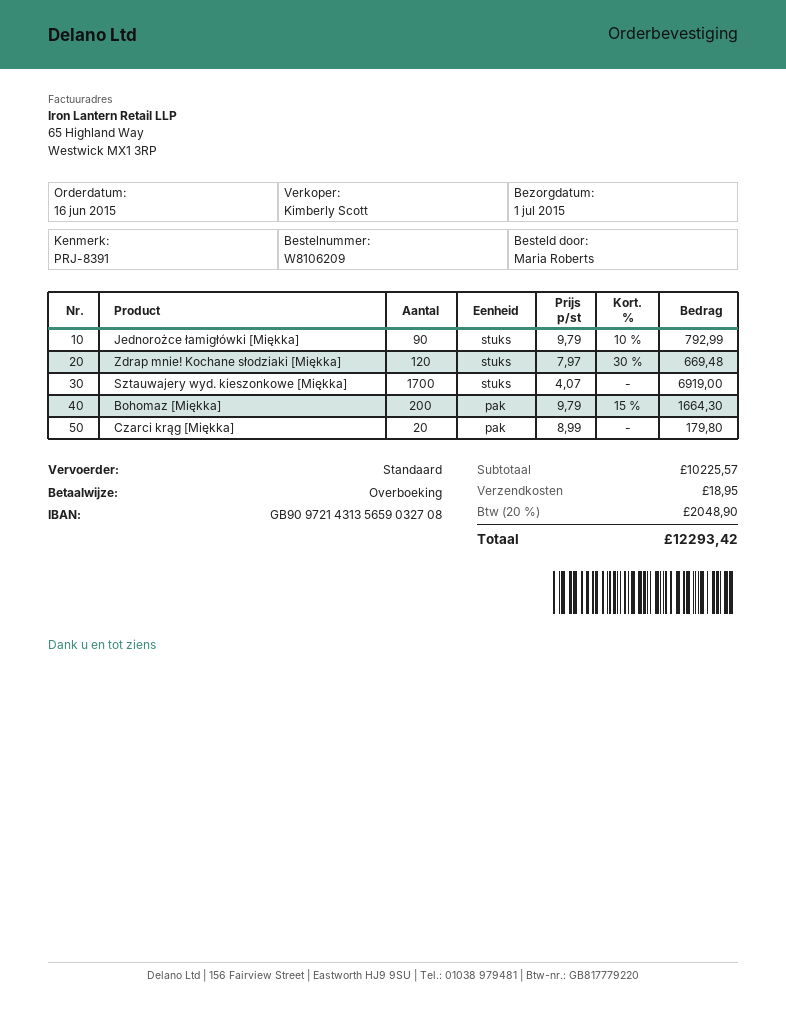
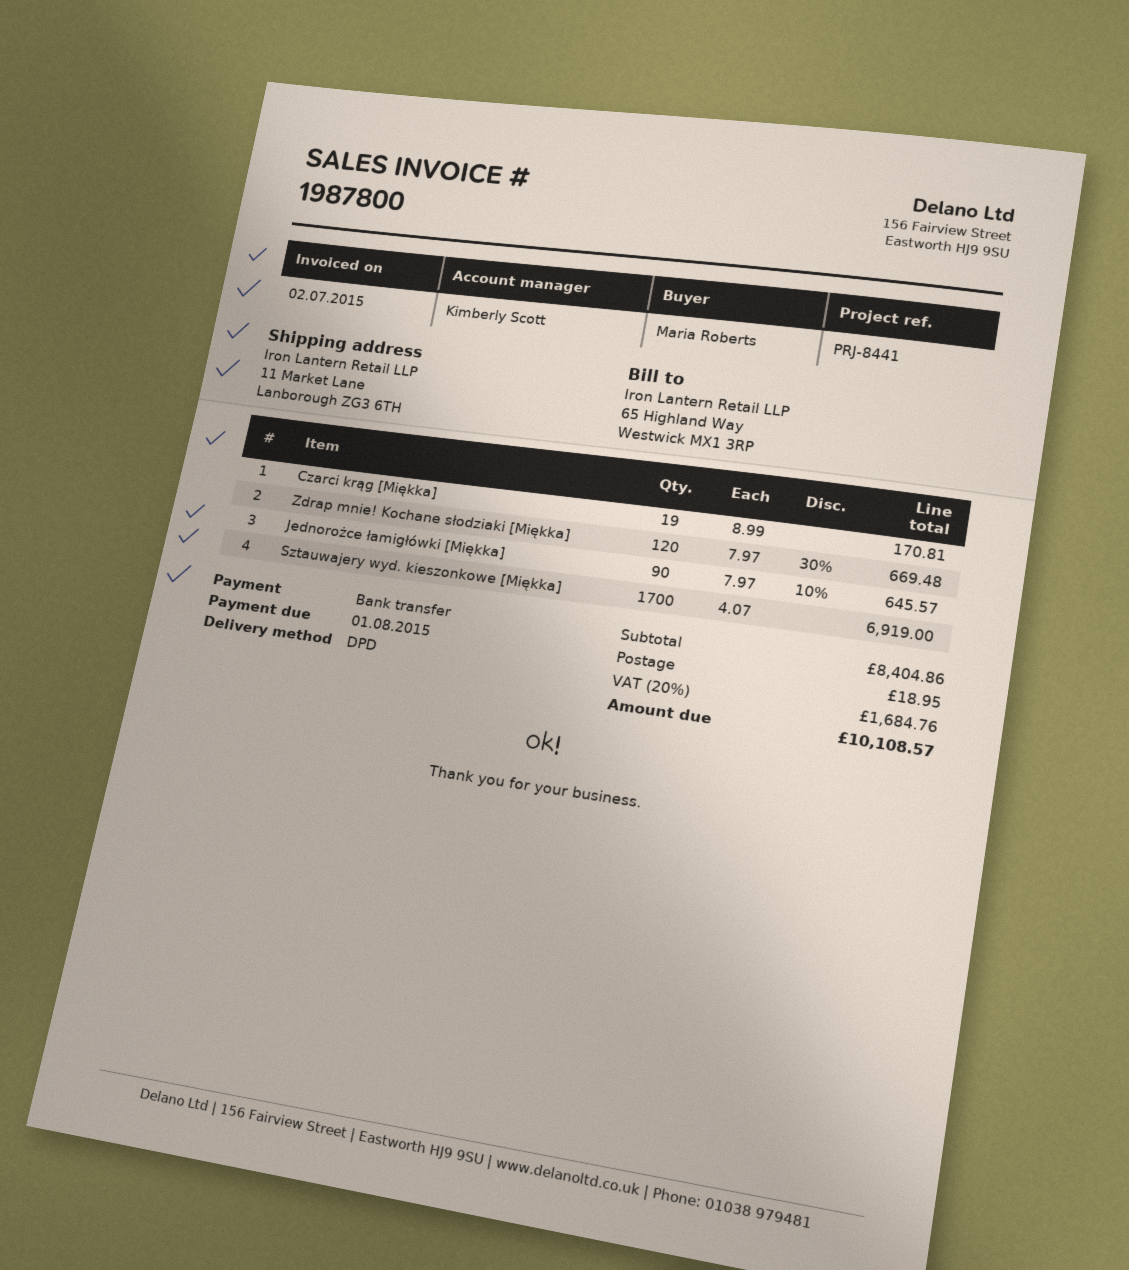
reference: PRJ-8391 -> PRJ-8441
shipping method: standard -> DPD
Jednorożce łamigłówki [Miękka]: 90 x 9.79 - 10% = 792.99 -> 90 x 7.97 - 10% = 645.57
Bohomaz [Miękka]: 200 x 9.79 - 15% = 1664.30 -> none
Czarci krąg [Miękka]: 20 x 8.99 = 179.80 -> 19 x 8.99 = 170.81
subtotal: 10225.57 -> 8404.86
tax: 20% = 2048.90 -> 20% = 1684.76
total: 12293.42 -> 10108.57

